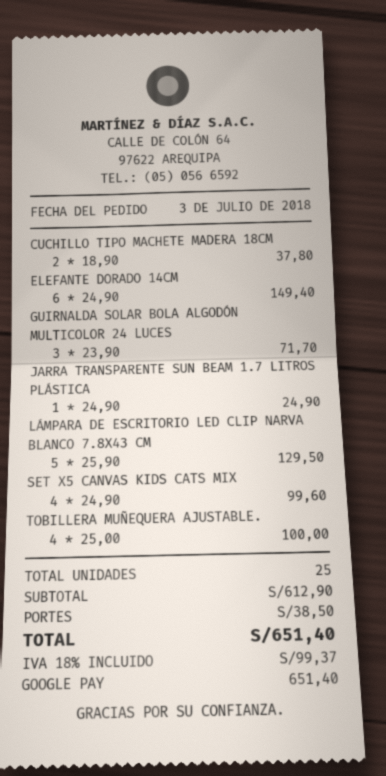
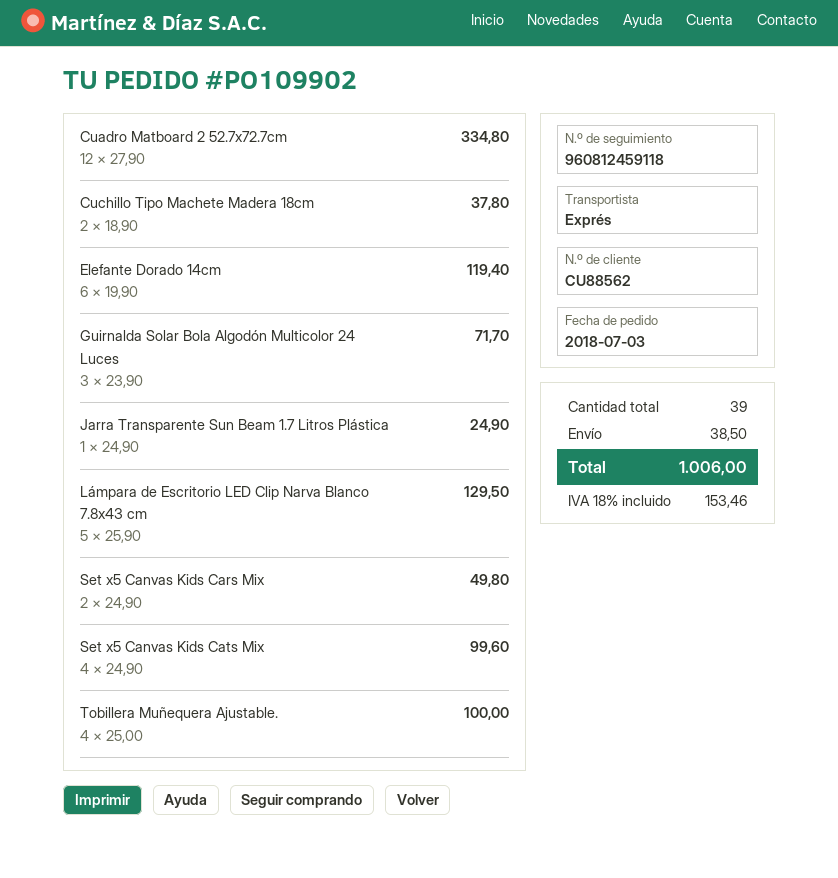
ELEFANTE DORADO 14CM: 6 x 24.90 = 149.40 -> 6 x 19.90 = 119.40
Cuadro Matboard 2 52.7x72.7cm: none -> 12 x 27.90 = 334.80
Set x5 Canvas Kids Cars Mix: none -> 2 x 24.90 = 49.80
total quantity: 25 -> 39
tax: 18% = 99.37 -> 18% = 153.46
total: 651.40 -> 1006.00

